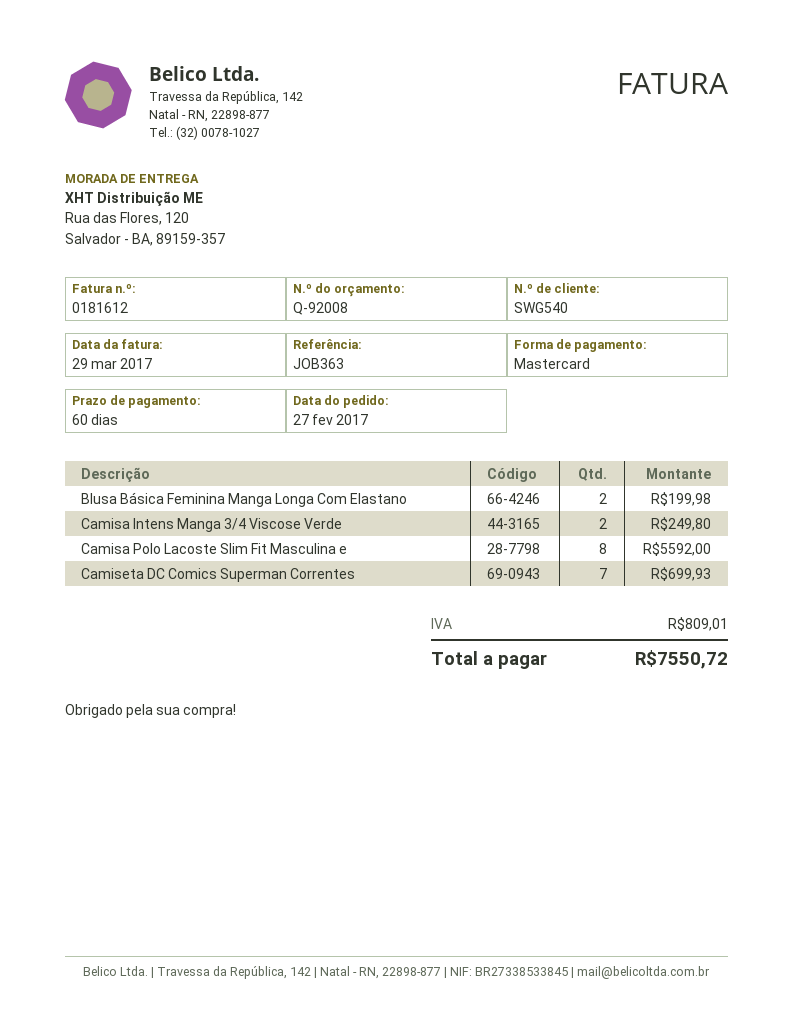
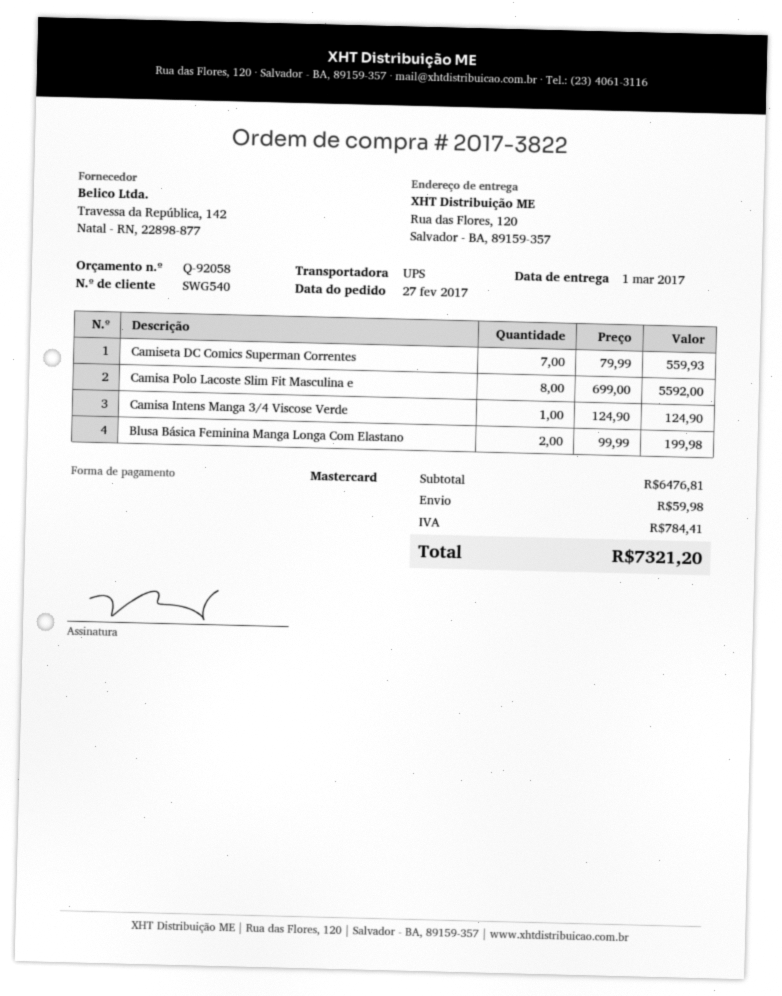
quote number: Q-92008 -> Q-92058
Camisa Intens Manga 3/4 Viscose Verde: 2 for 249.80 -> 1 for 124.90
Camiseta DC Comics Superman Correntes: 7 for 699.93 -> 7 for 559.93
shipping: none -> 59.98
tax: 809.01 -> 784.41
total: 7550.72 -> 7321.20

